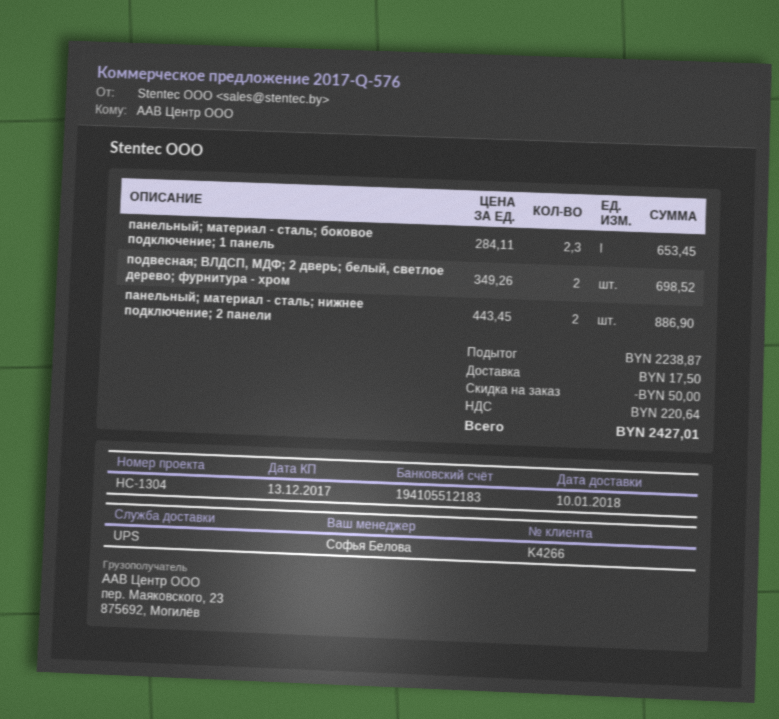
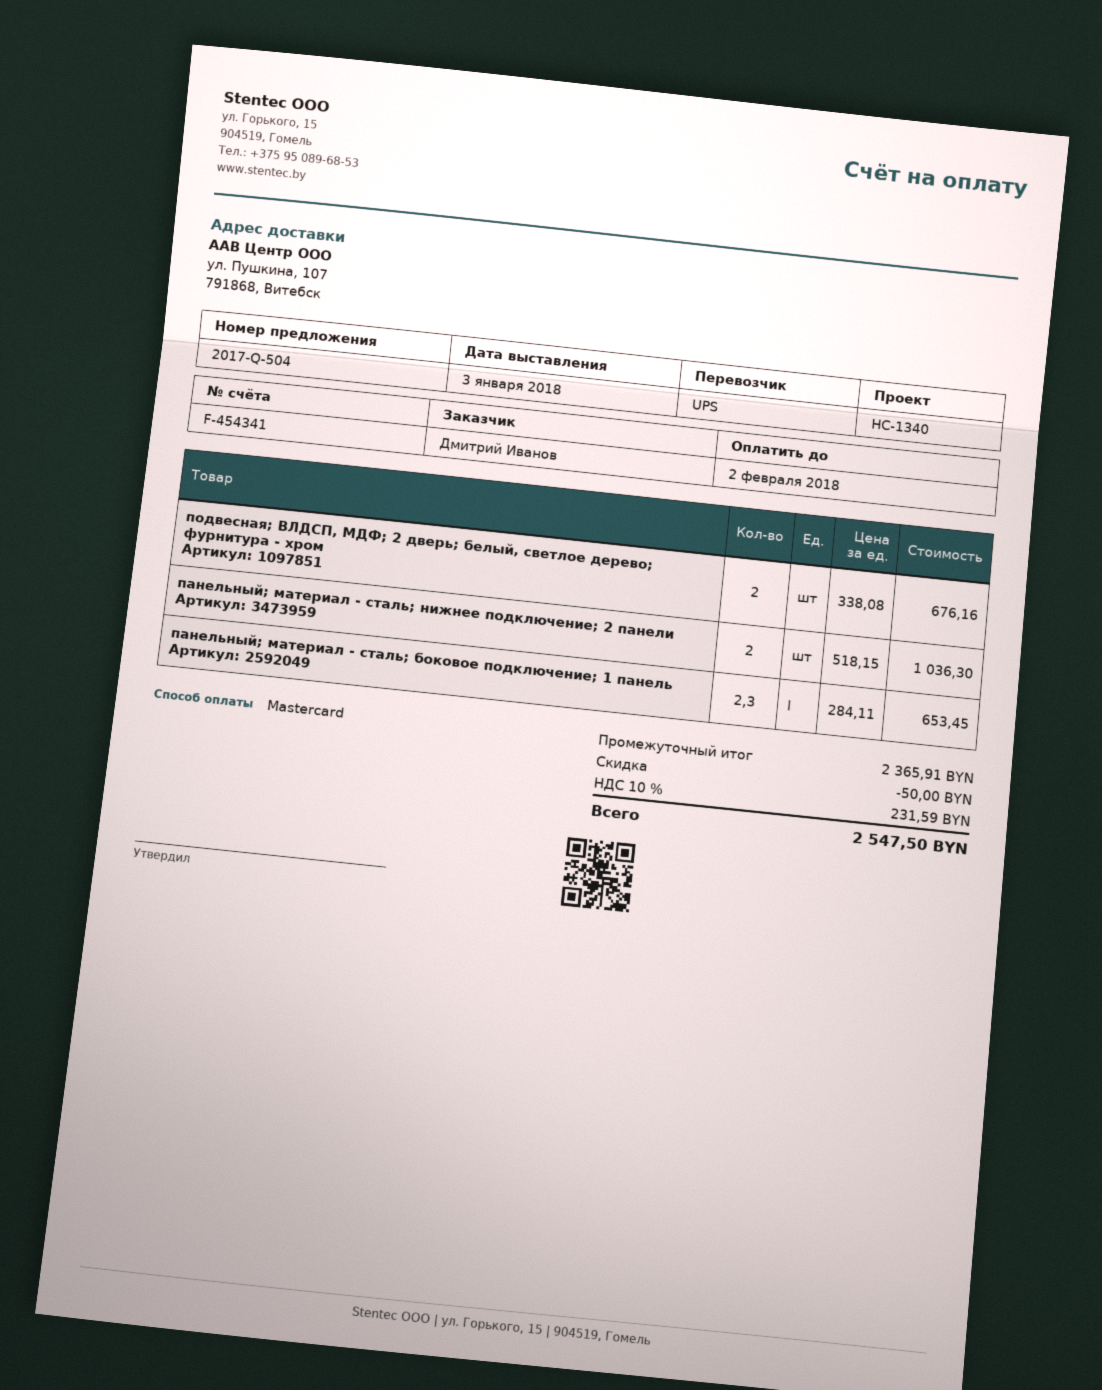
quote number: 2017-Q-576 -> 2017-Q-504
reference: HC-1304 -> HC-1340
ship to: пер. Маяковского, 23, 875692, Могилёв -> ул. Пушкина, 107, 791868, Витебск
подвесная; ВЛДСП, МДФ; 2 дверь; белый, светлое дерево; фурнитура - хром: 2 x 349.26 = 698.52 -> 2 x 338.08 = 676.16
панельный; материал - сталь; нижнее подключение; 2 панели: 2 x 443.45 = 886.90 -> 2 x 518.15 = 1036.30
subtotal: 2238.87 -> 2365.91
shipping: 17.50 -> none
tax: 220.64 -> 231.59
total: 2427.01 -> 2547.50

